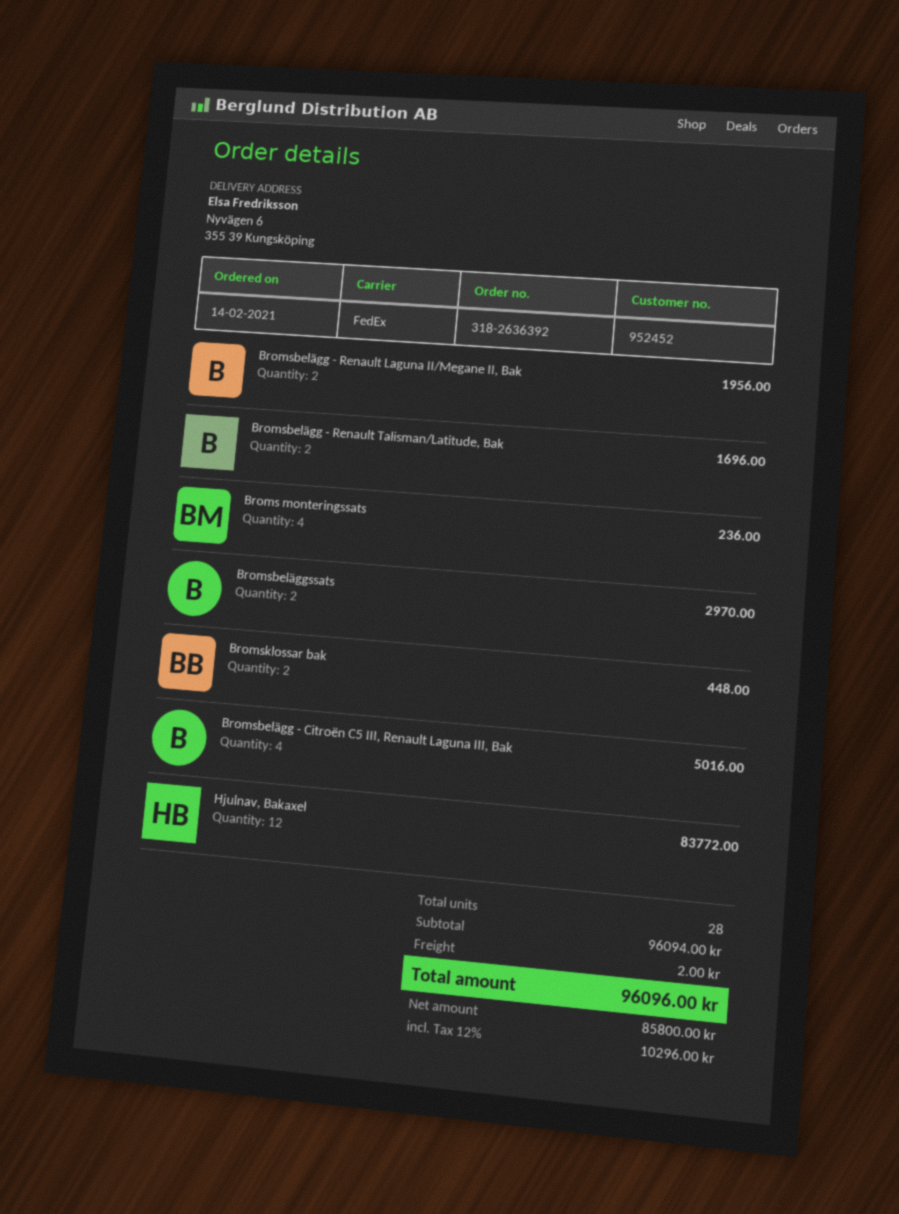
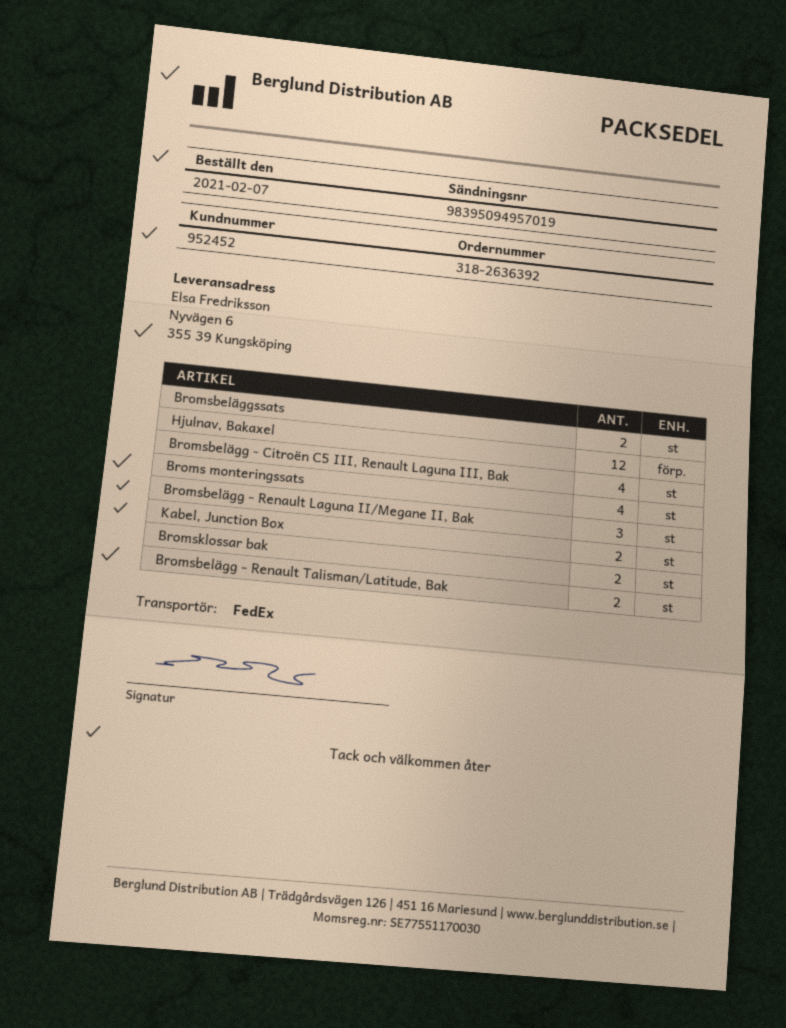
order date: 2021-02-14 -> 2021-02-07
Bromsbelägg - Renault Laguna II/Megane II, Bak: 2 -> 3
Kabel, Junction Box: none -> 2

